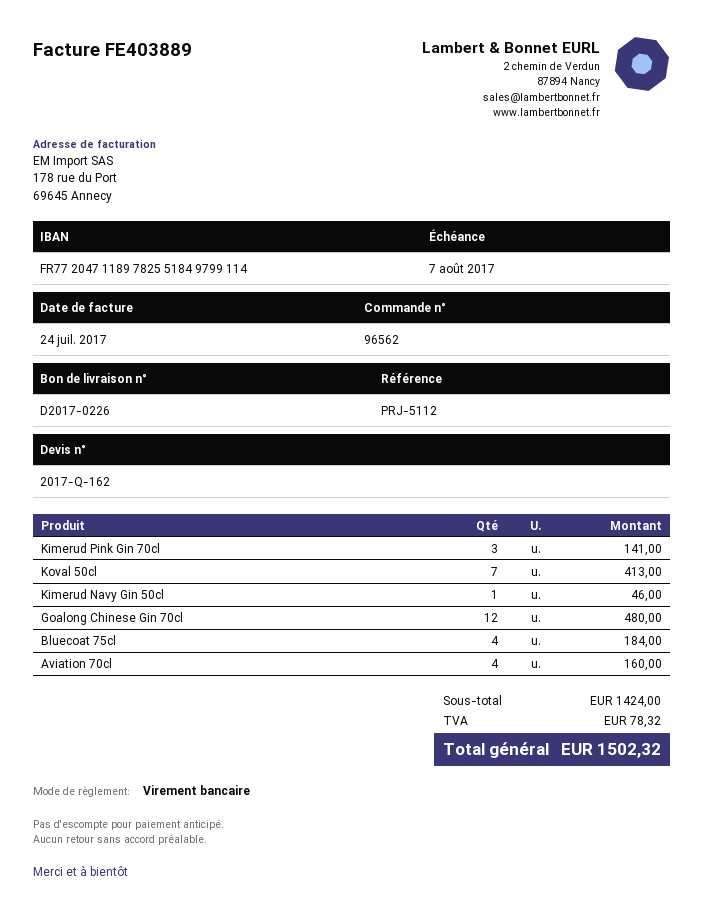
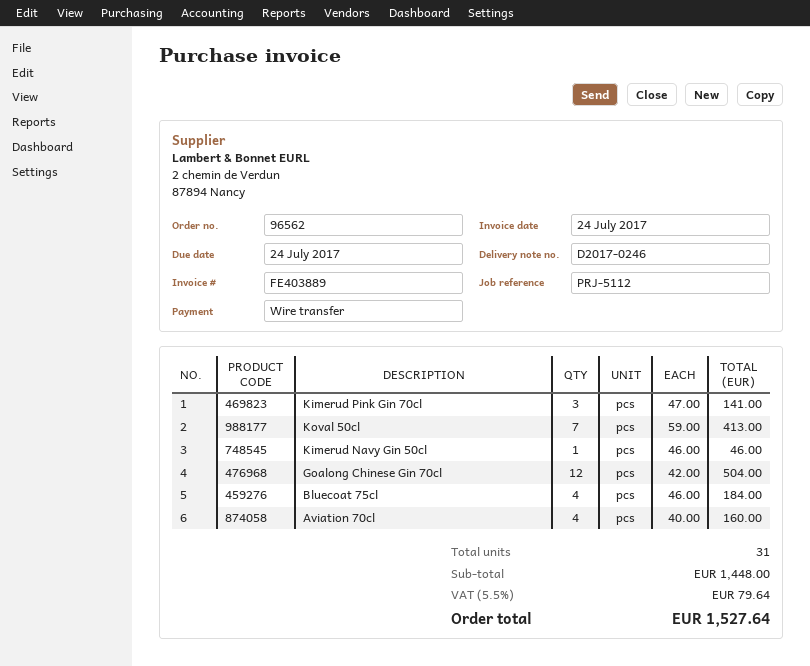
delivery note number: D2017-0226 -> D2017-0246
due date: 2017-08-07 -> 2017-07-24
Goalong Chinese Gin 70cl: 12 for 480.00 -> 12 for 504.00
subtotal: 1424.00 -> 1448.00
tax: 78.32 -> 79.64
total: 1502.32 -> 1527.64

